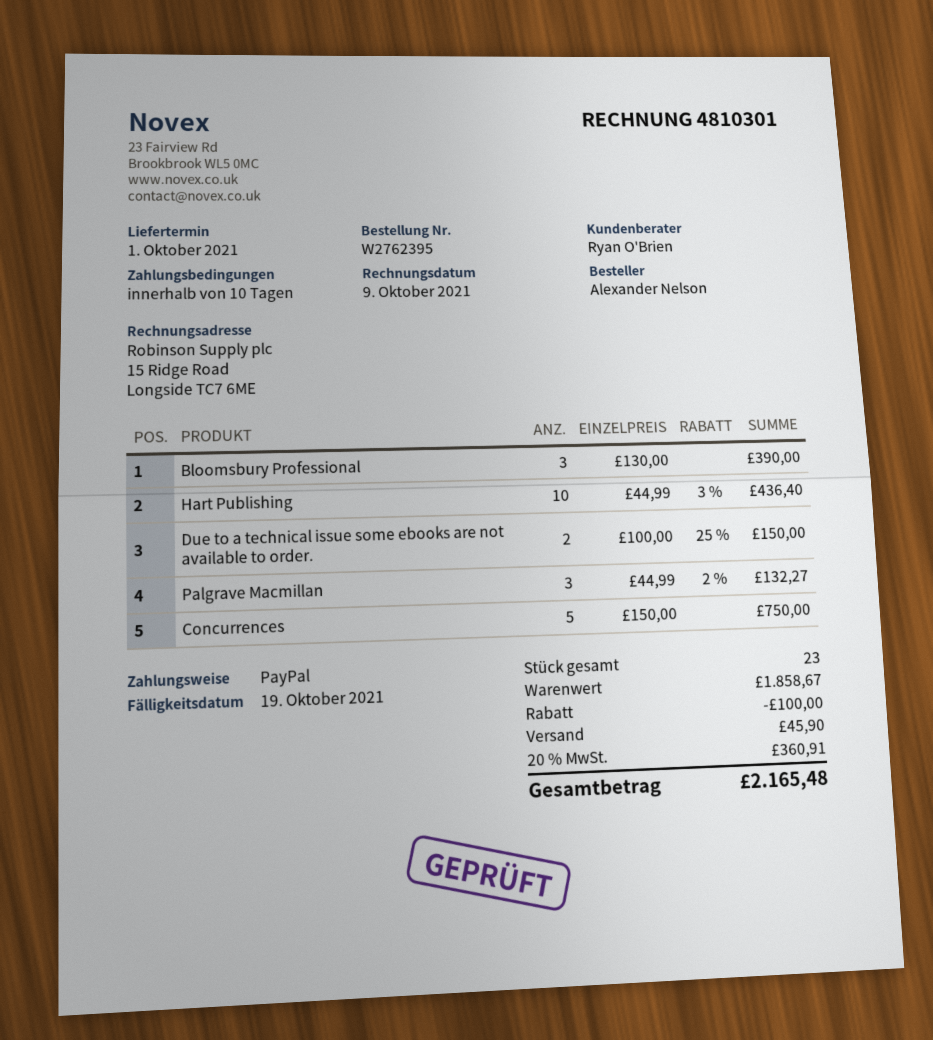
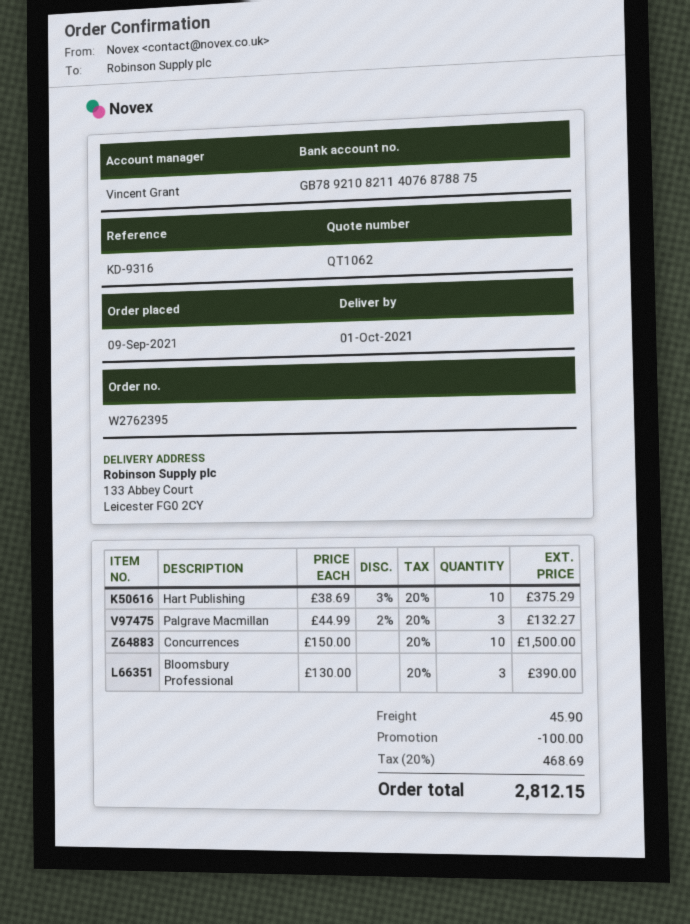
sales rep: Ryan O'Brien -> Vincent Grant
Hart Publishing: 10 x 44.99 - 3% = 436.40 -> 10 x 38.69 - 3% = 375.29
Due to a technical issue some ebooks are not available to order.: 2 x 100.00 - 25% = 150.00 -> none
Concurrences: 5 x 150.00 = 750.00 -> 10 x 150.00 = 1500.00
tax: 20% = 360.91 -> 20% = 468.69
total: 2165.48 -> 2812.15

